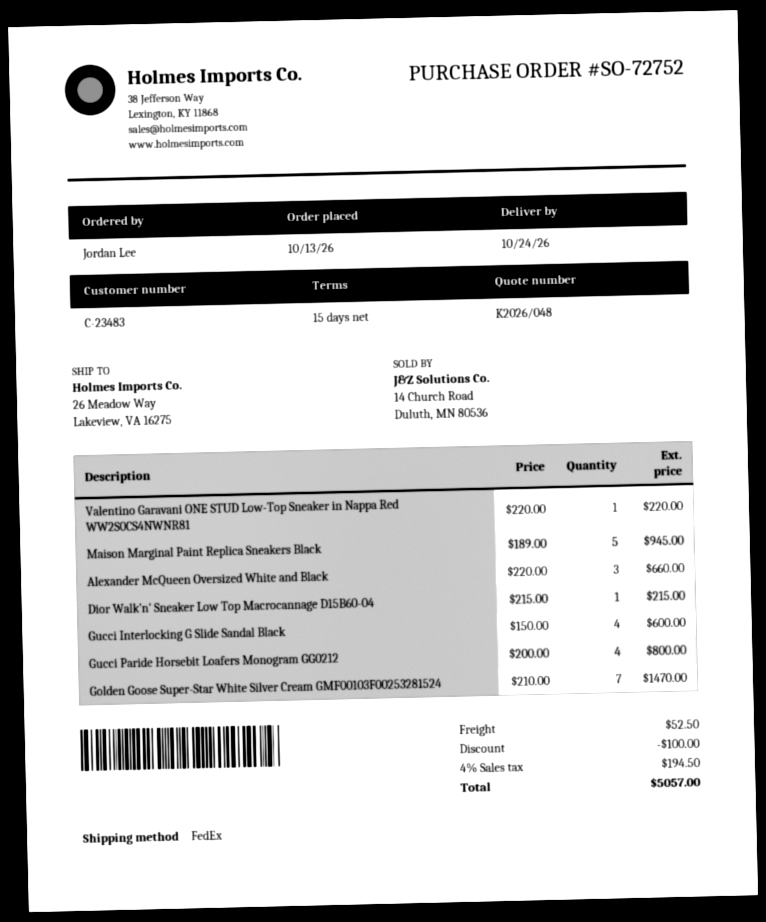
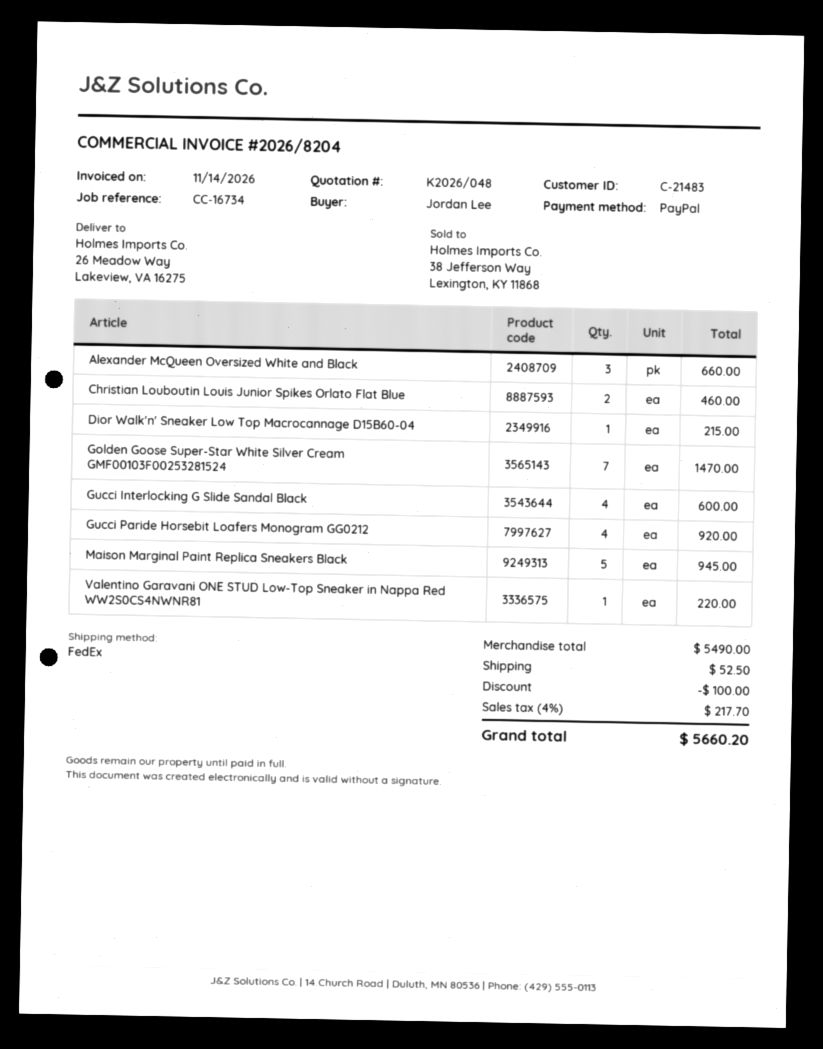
customer number: C-23483 -> C-21483
Gucci Paride Horsebit Loafers Monogram GG0212: 4 for 800.00 -> 4 for 920.00
Christian Louboutin Louis Junior Spikes Orlato Flat Blue: none -> 2 for 460.00
tax: 4% = 194.50 -> 4% = 217.70
total: 5057.00 -> 5660.20

